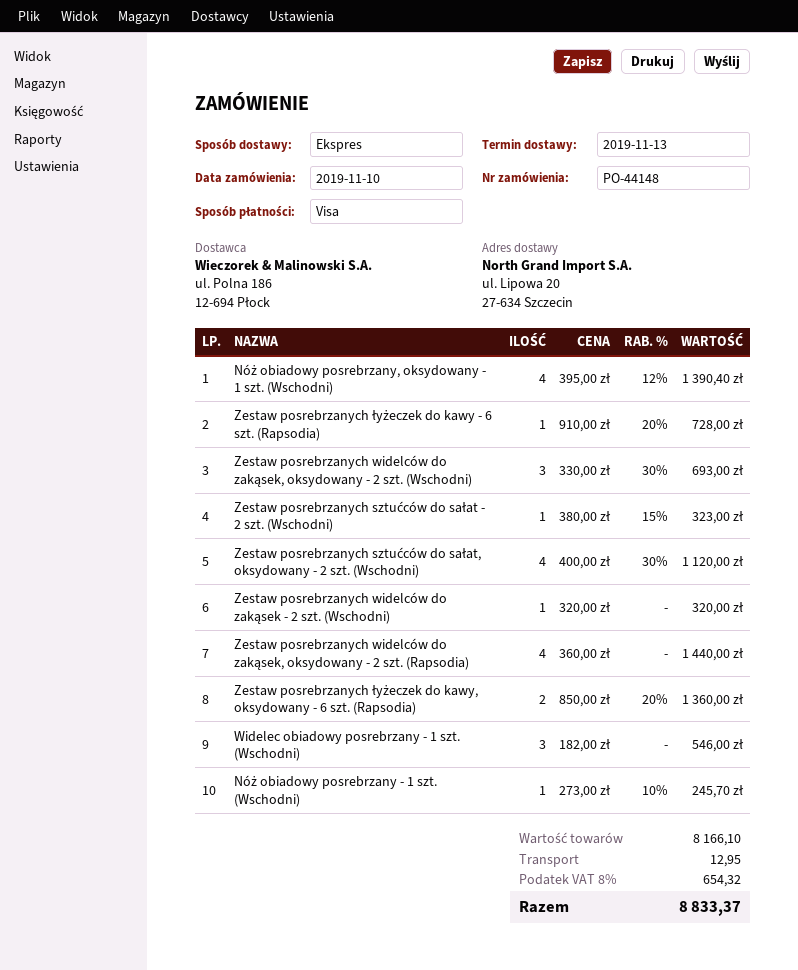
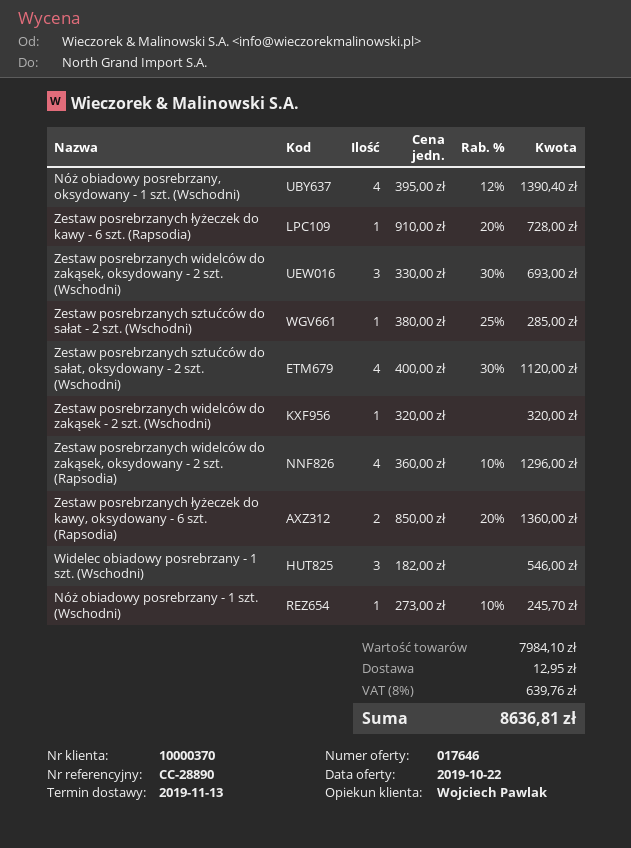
Zestaw posrebrzanych sztućców do sałat - 2 szt. (Wschodni): 1 x 380.00 - 15% = 323.00 -> 1 x 380.00 - 25% = 285.00
Zestaw posrebrzanych widelców do zakąsek, oksydowany - 2 szt. (Rapsodia): 4 x 360.00 = 1440.00 -> 4 x 360.00 - 10% = 1296.00
subtotal: 8166.10 -> 7984.10
tax: 8% = 654.32 -> 8% = 639.76
total: 8833.37 -> 8636.81

